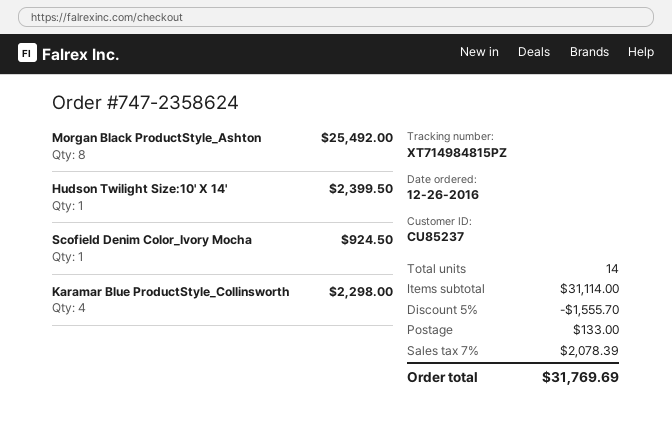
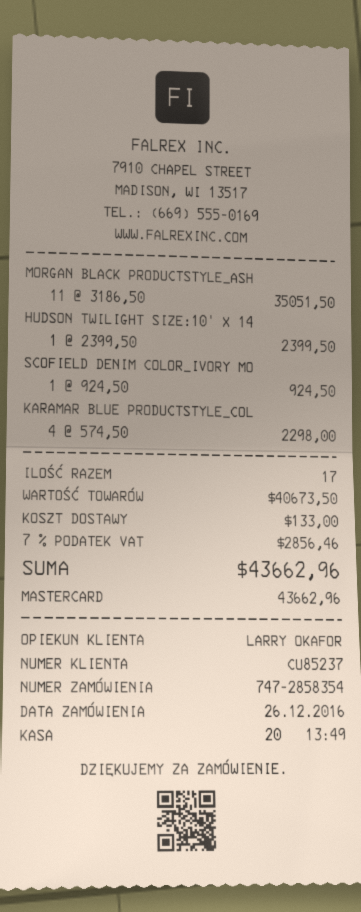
order number: 747-2358624 -> 747-2858354
Morgan Black ProductStyle_Ashton: 8 for 25492.00 -> 11 for 35051.50
total quantity: 14 -> 17
subtotal: 31114.00 -> 40673.50
discount: 5% = 1555.70 -> none
tax: 7% = 2078.39 -> 7% = 2856.46
total: 31769.69 -> 43662.96

